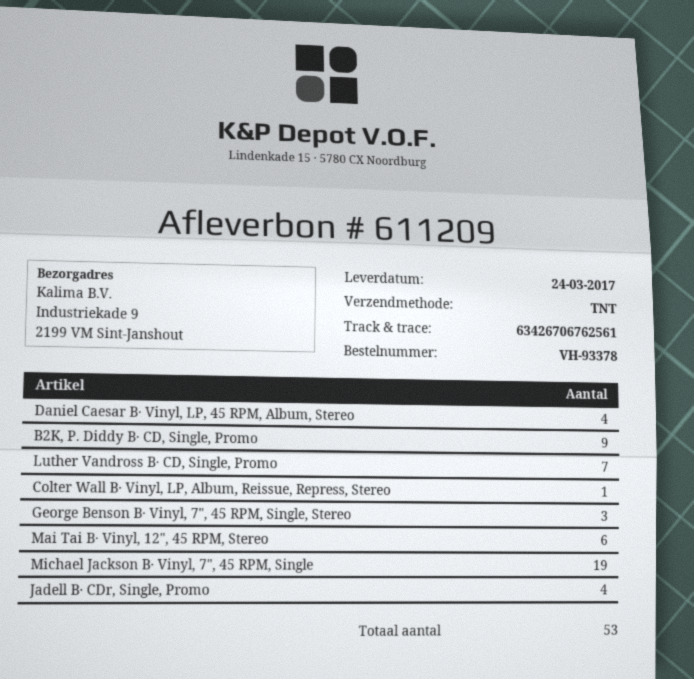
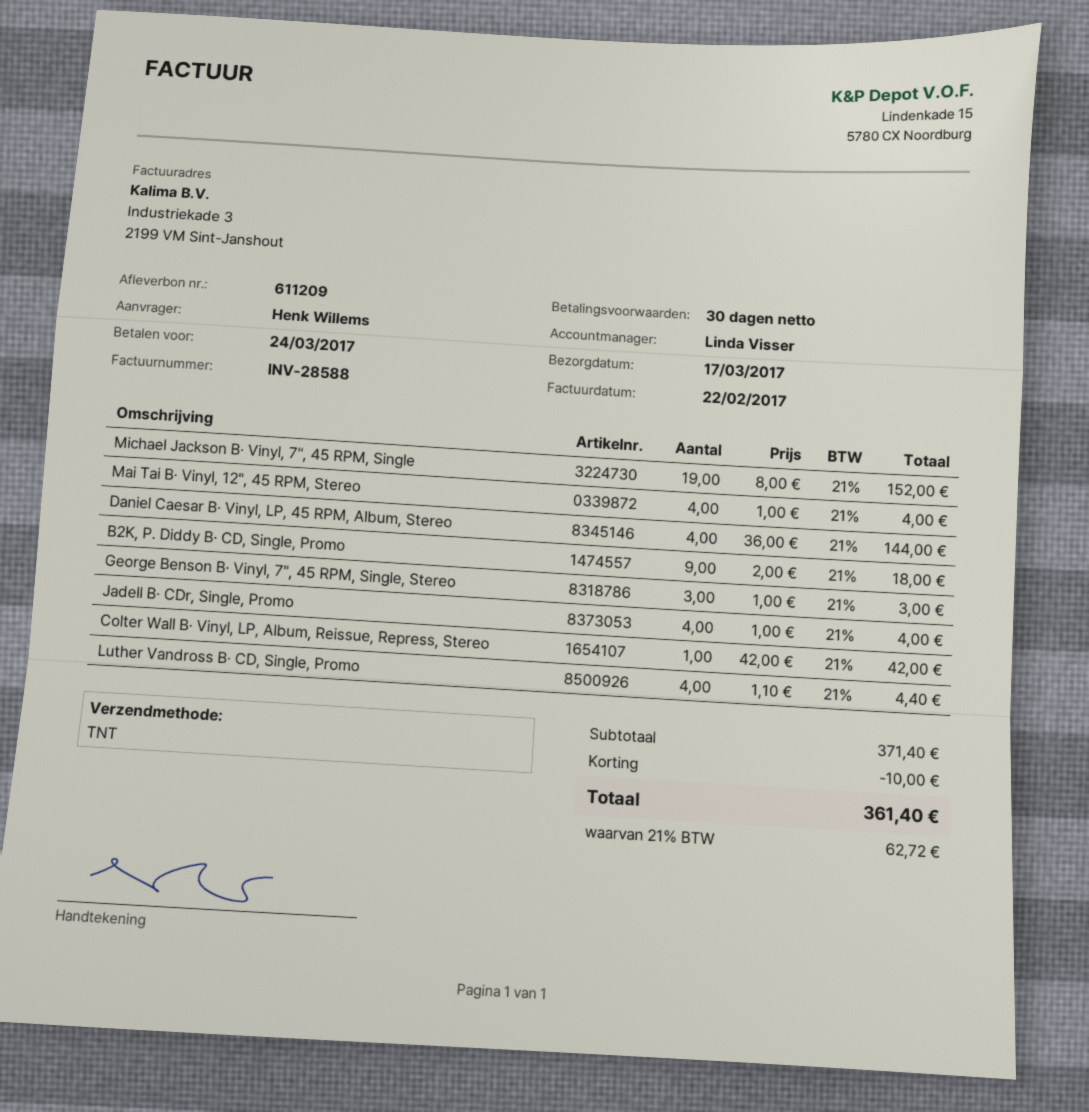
delivery date: 2017-03-24 -> 2017-03-17
Luther Vandross Β· CD, Single, Promo: 7 -> 4
Mai Tai Β· Vinyl, 12", 45 RPM, Stereo: 6 -> 4

